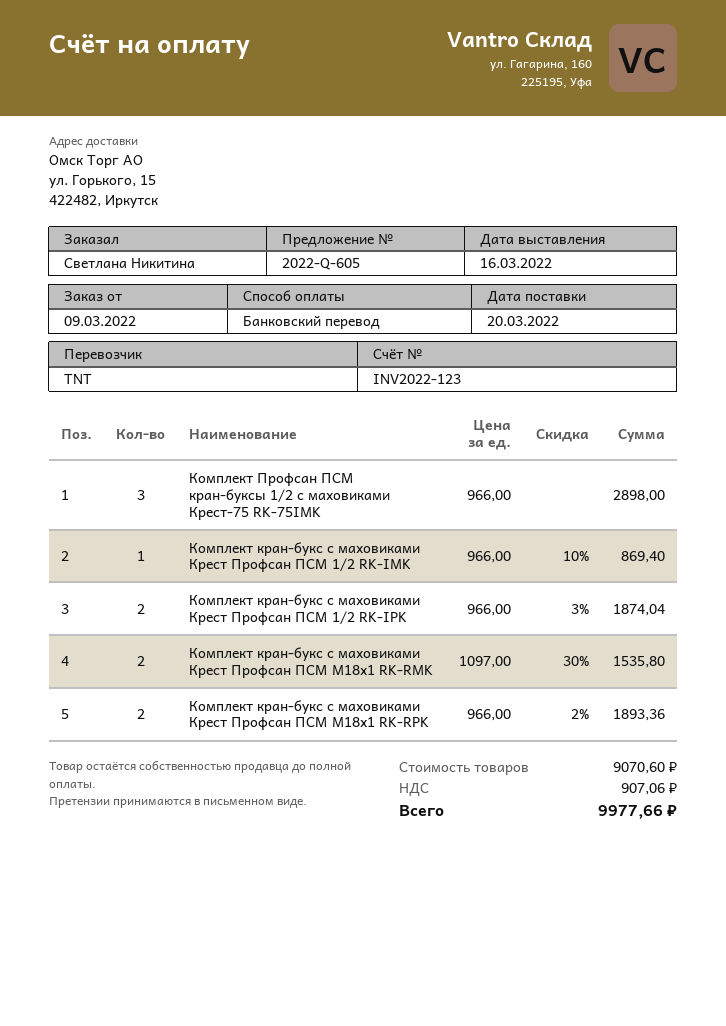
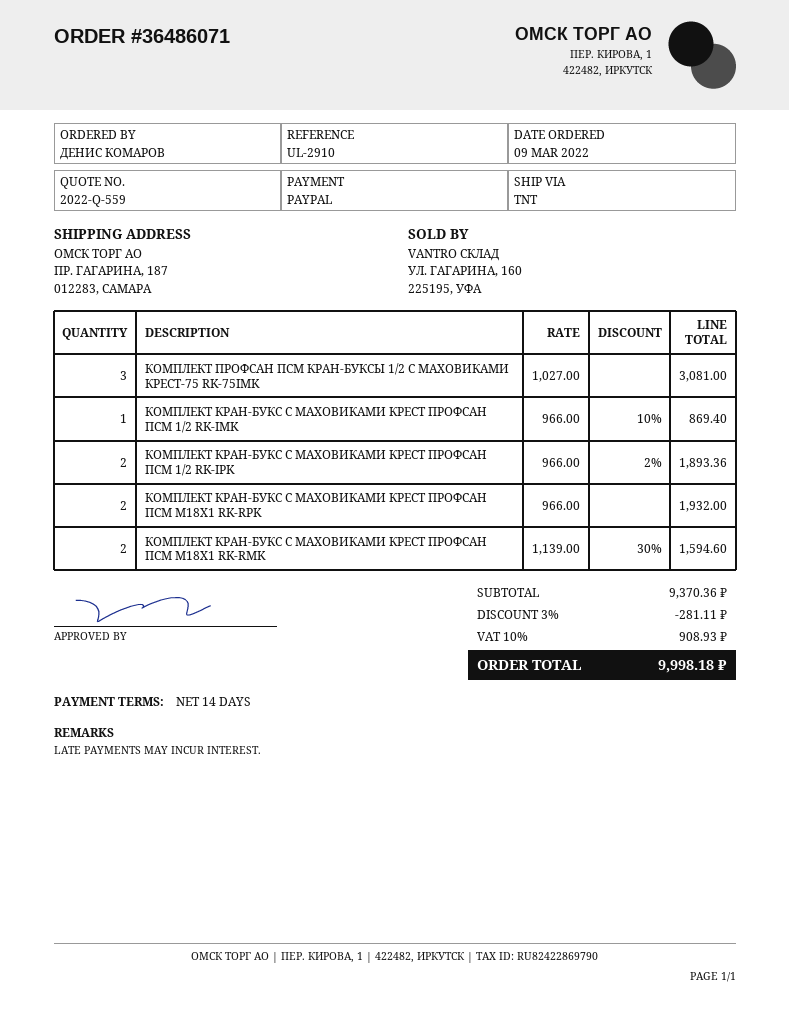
quote number: 2022-Q-605 -> 2022-Q-559
ordered by: Светлана Никитина -> ДЕНИС КОМАРОВ
payment method: bank transfer -> PayPal
ship to: ул. Горького, 15, 422482, Иркутск -> ПР. ГАГАРИНА, 187, 012283, САМАРА
Комплект Профсан ПСМ кран-буксы 1/2 с маховиками Крест-75 RK-75IMK: 3 x 966.00 = 2898.00 -> 3 x 1027.00 = 3081.00
Комплект кран-букс с маховиками Крест Профсан ПСМ 1/2 RK-IPK: 2 x 966.00 - 3% = 1874.04 -> 2 x 966.00 - 2% = 1893.36
Комплект кран-букс с маховиками Крест Профсан ПСМ M18x1 RK-RMK: 2 x 1097.00 - 30% = 1535.80 -> 2 x 1139.00 - 30% = 1594.60
Комплект кран-букс с маховиками Крест Профсан ПСМ M18x1 RK-RPK: 2 x 966.00 - 2% = 1893.36 -> 2 x 966.00 = 1932.00
subtotal: 9070.60 -> 9370.36
discount: none -> 3% = 281.11
tax: 907.06 -> 908.93
total: 9977.66 -> 9998.18

